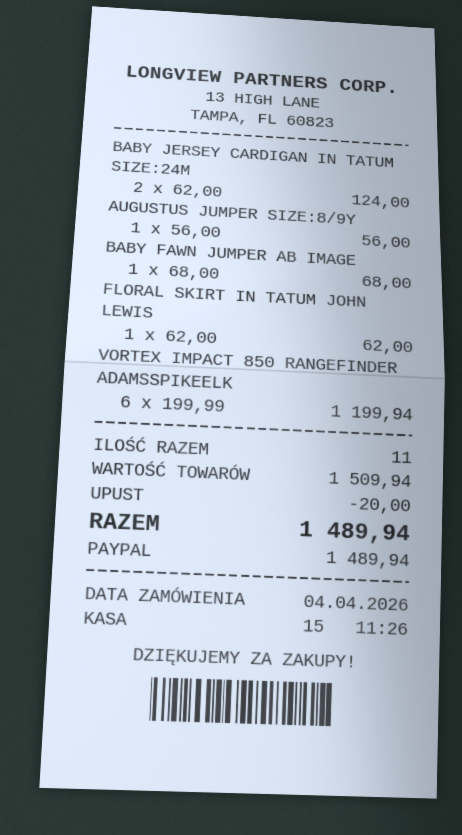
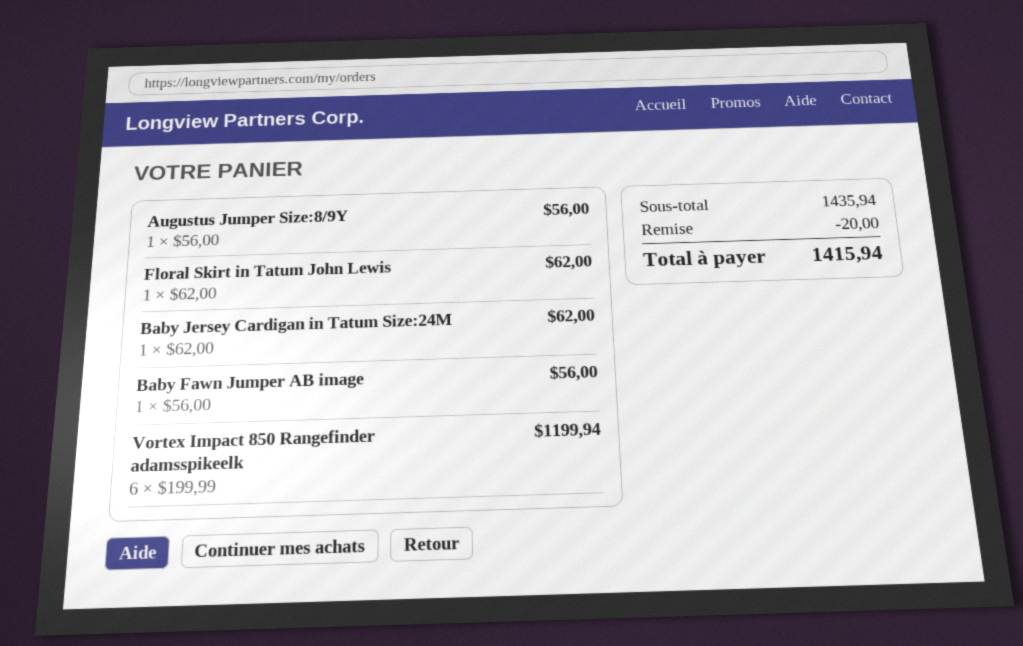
BABY JERSEY CARDIGAN IN TATUM SIZE:24M: 2 x 62.00 = 124.00 -> 1 x 62.00 = 62.00
BABY FAWN JUMPER AB IMAGE: 1 x 68.00 = 68.00 -> 1 x 56.00 = 56.00
subtotal: 1509.94 -> 1435.94
total: 1489.94 -> 1415.94

